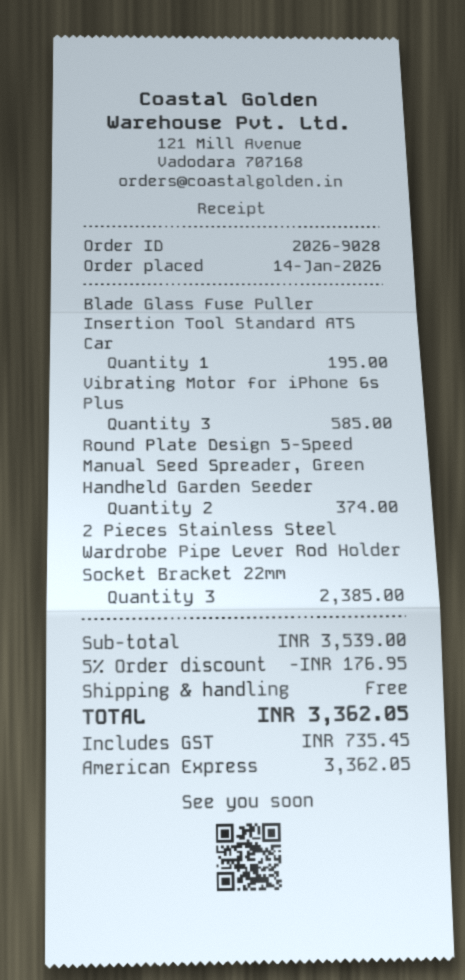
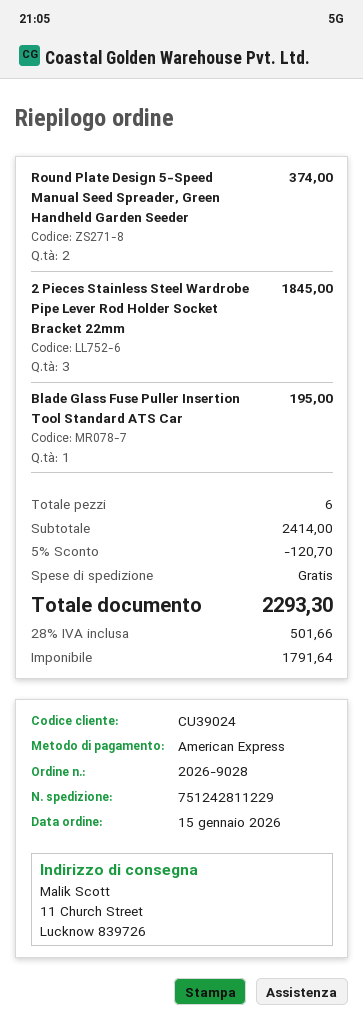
order date: 2026-01-14 -> 2026-01-15
Vibrating Motor for iPhone 6s Plus: 3 for 585.00 -> none
2 Pieces Stainless Steel Wardrobe Pipe Lever Rod Holder Socket Bracket 22mm: 3 for 2385.00 -> 3 for 1845.00
subtotal: 3539.00 -> 2414.00
discount: 5% = 176.95 -> 5% = 120.70
tax: 735.45 -> 501.66
total: 3362.05 -> 2293.30

